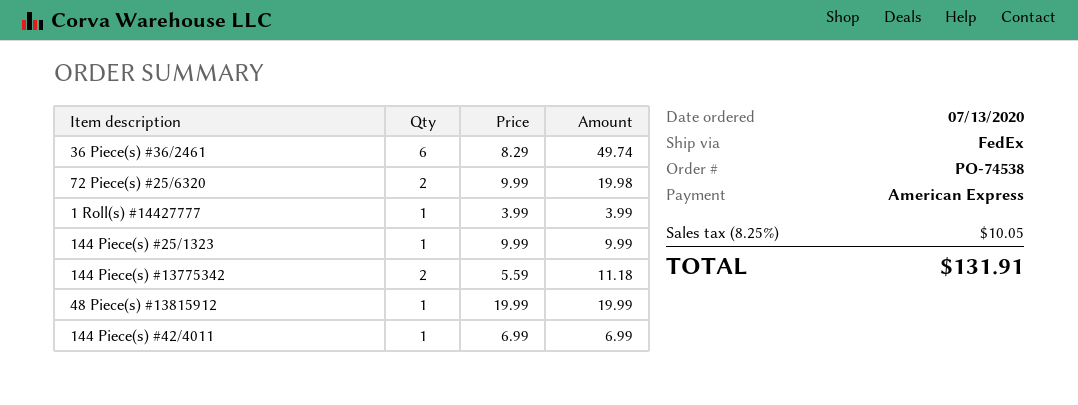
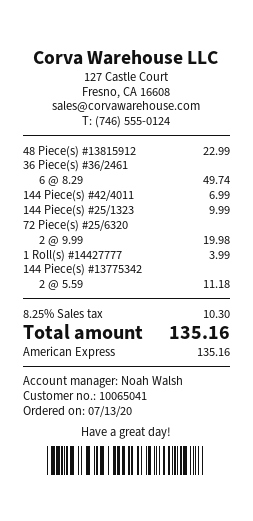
48 Piece(s) #13815912: 1 x 19.99 = 19.99 -> 1 x 22.99 = 22.99
tax: 8.25% = 10.05 -> 8.25% = 10.30
total: 131.91 -> 135.16

